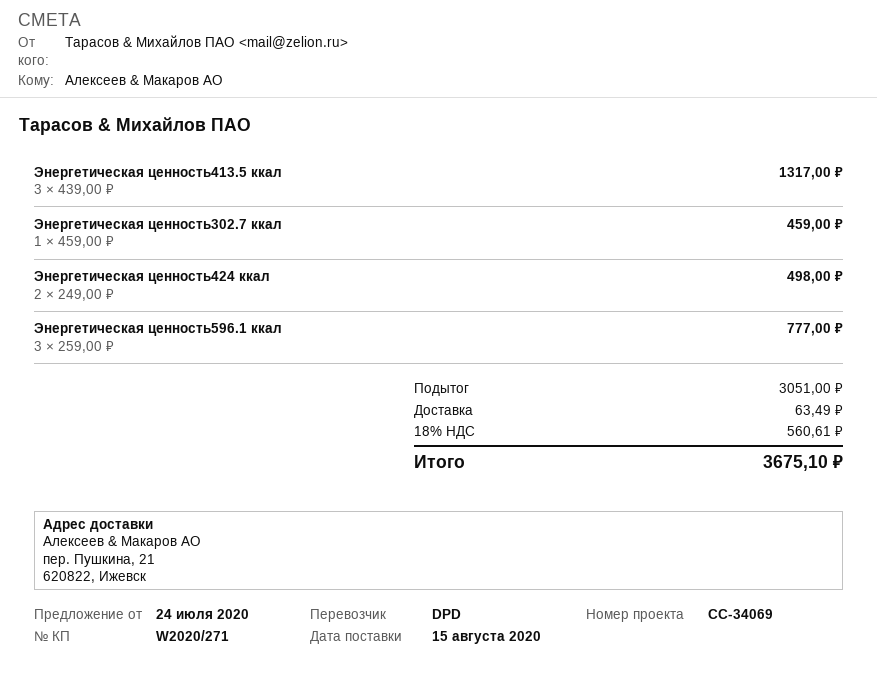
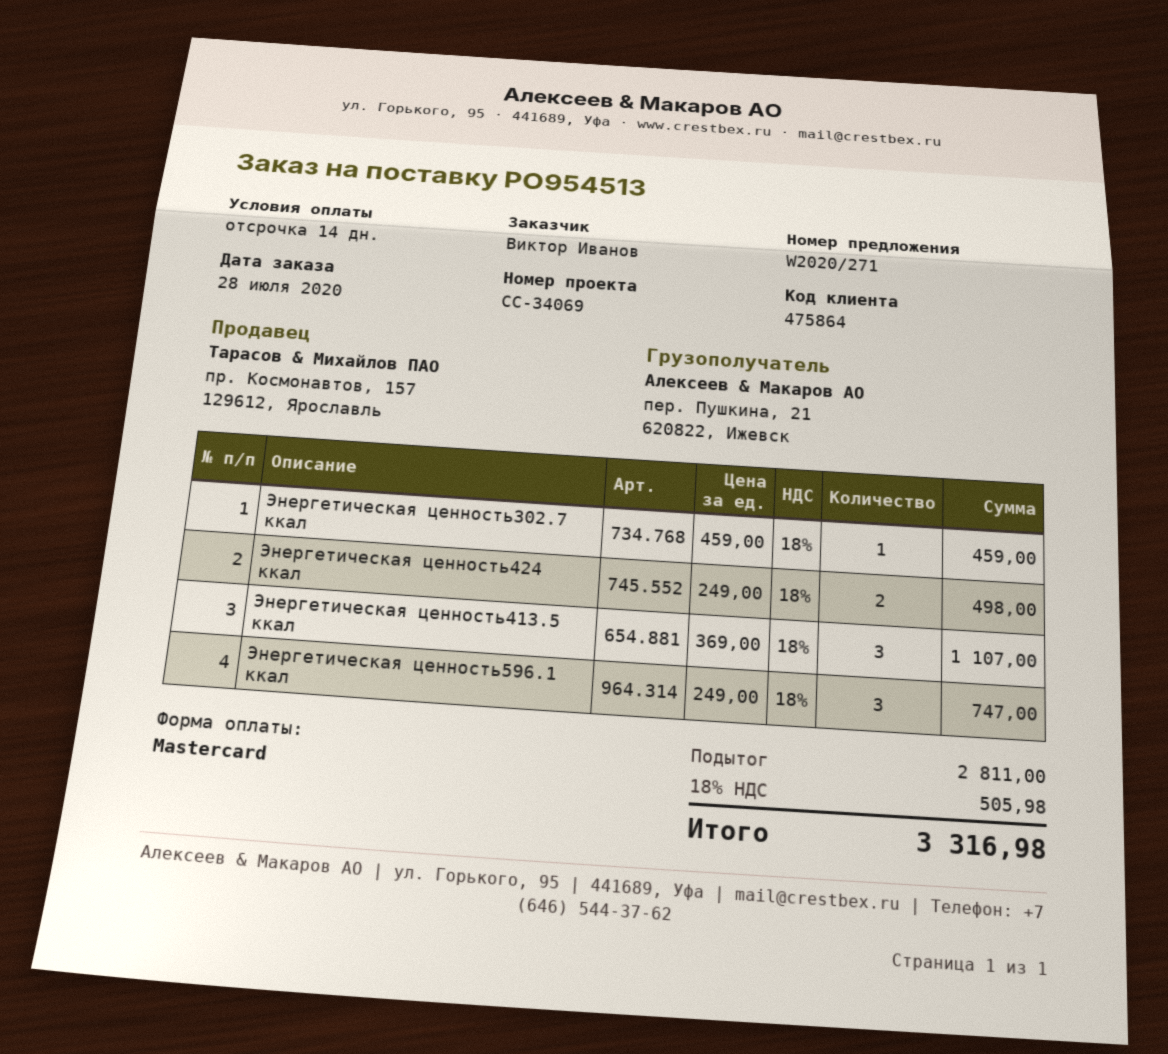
Энергетическая ценность413.5 ккал: 3 x 439.00 = 1317.00 -> 3 x 369.00 = 1107.00
Энергетическая ценность596.1 ккал: 3 x 259.00 = 777.00 -> 3 x 249.00 = 747.00
subtotal: 3051.00 -> 2811.00
shipping: 63.49 -> none
tax: 18% = 560.61 -> 18% = 505.98
total: 3675.10 -> 3316.98

